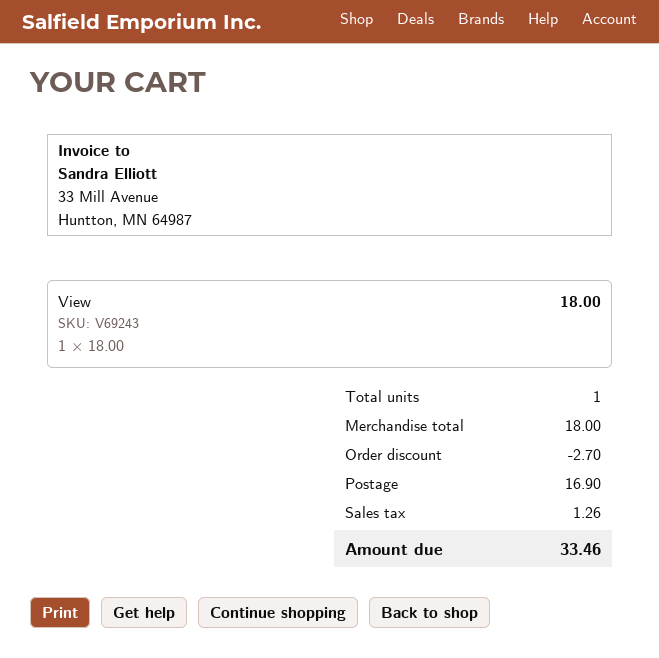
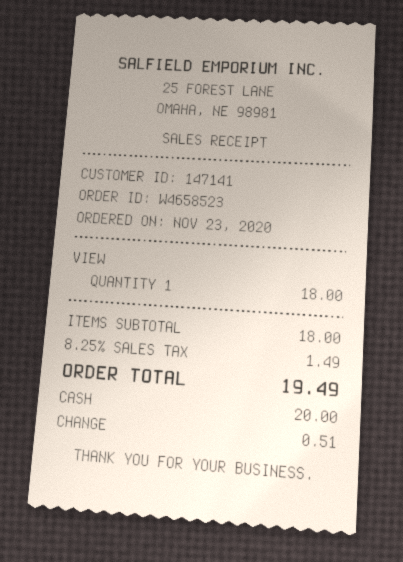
discount: 2.70 -> none
shipping: 16.90 -> none
tax: 1.26 -> 1.49
total: 33.46 -> 19.49

